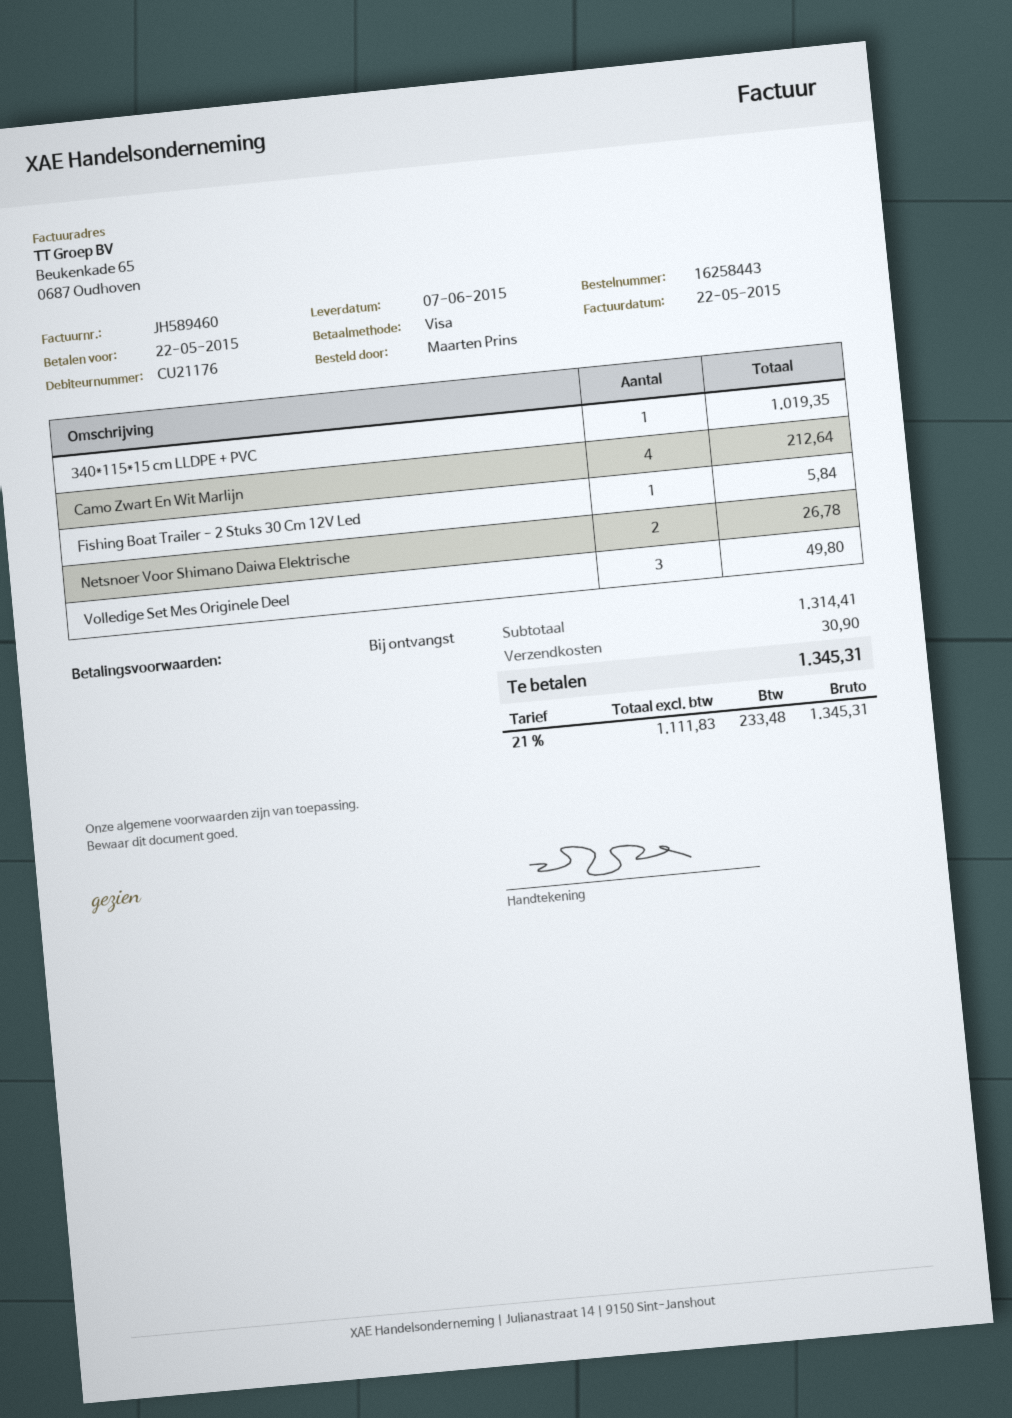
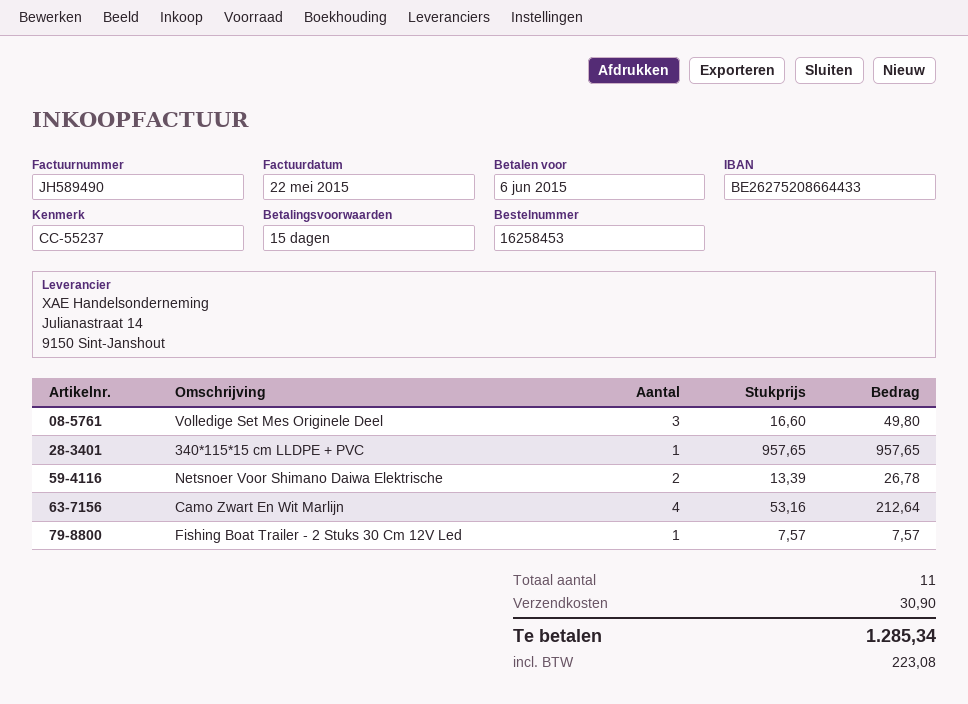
order number: 16258443 -> 16258453
invoice number: JH589460 -> JH589490
payment terms: on receipt -> 15 days
due date: 2015-05-22 -> 2015-06-06
340*115*15 cm LLDPE + PVC: 1 for 1019.35 -> 1 for 957.65
Fishing Boat Trailer - 2 Stuks 30 Cm 12V Led: 1 for 5.84 -> 1 for 7.57
tax: 233.48 -> 223.08
total: 1345.31 -> 1285.34

